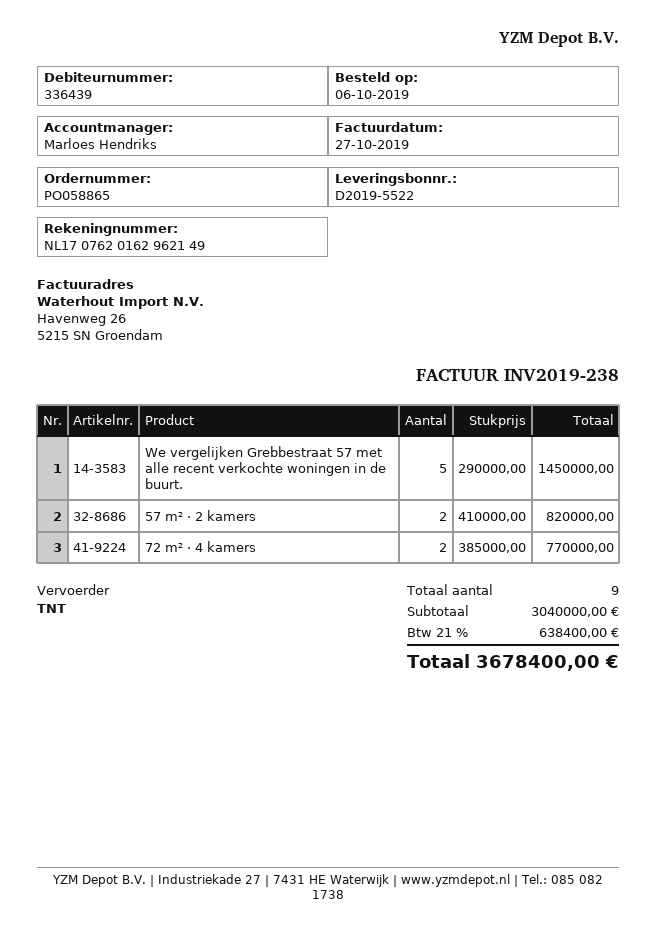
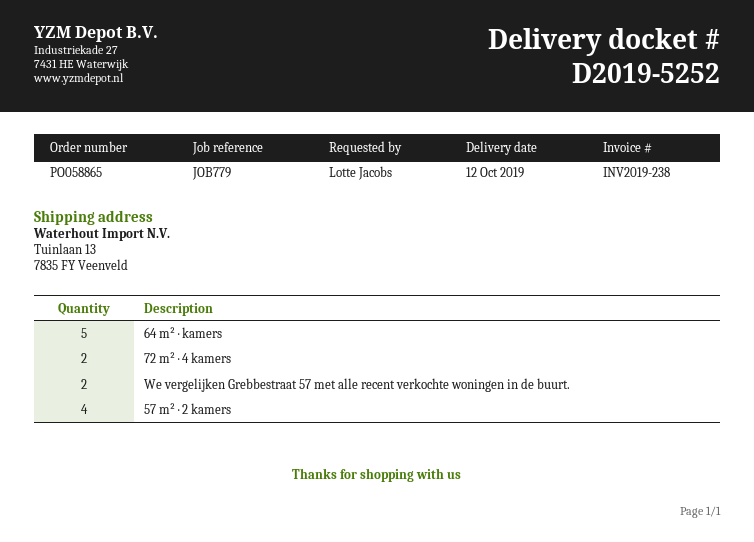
delivery note number: D2019-5522 -> D2019-5252
We vergelijken Grebbestraat 57 met alle recent verkochte woningen in de buurt.: 5 -> 2
57 m² · 2 kamers: 2 -> 4
64 m² · kamers: none -> 5

